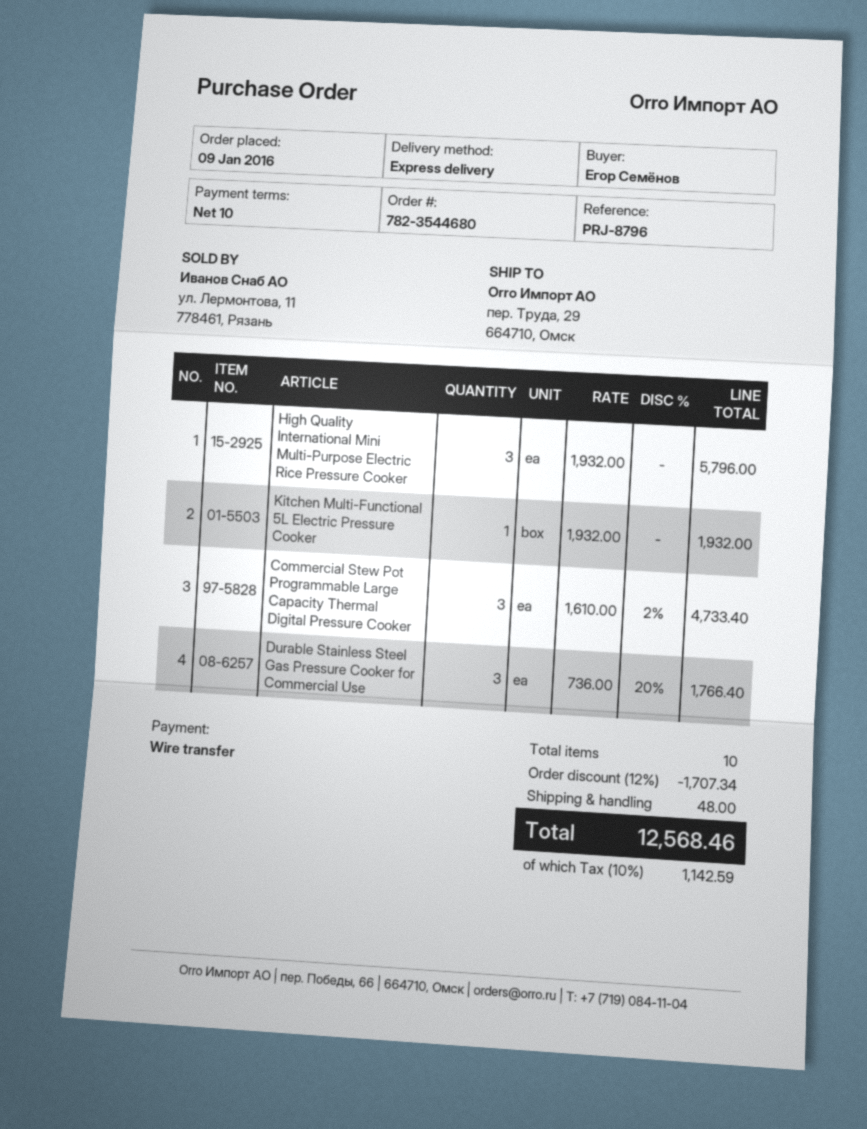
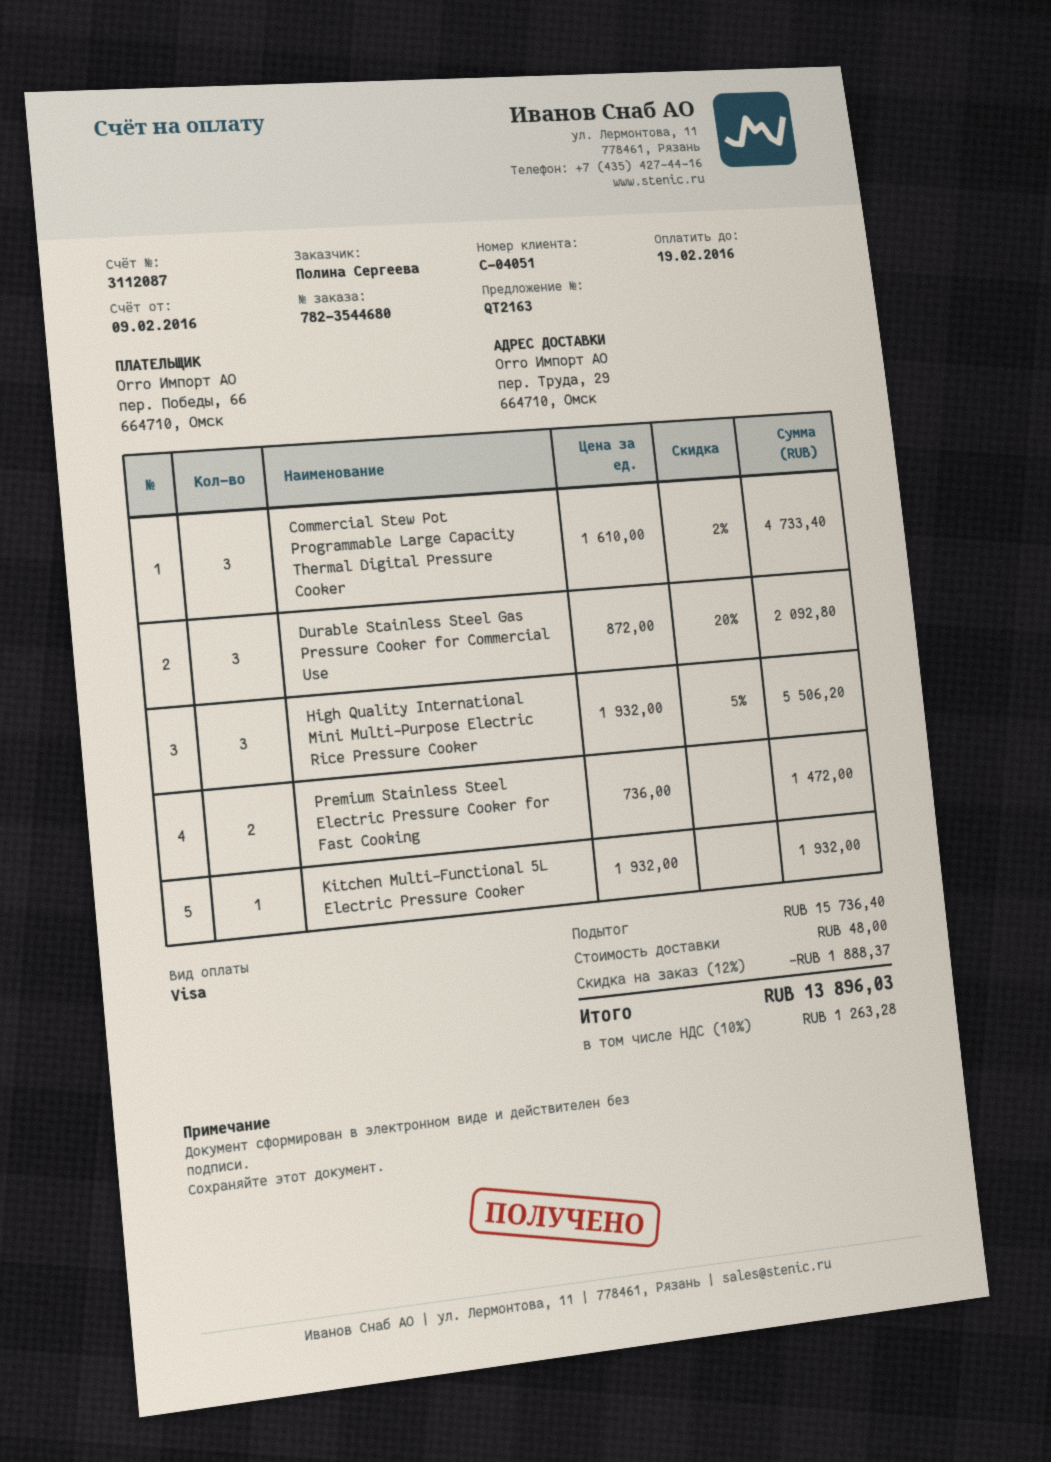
ordered by: Егор Семёнов -> Полина Сергеева
payment method: bank transfer -> Visa
High Quality International Mini Multi-Purpose Electric Rice Pressure Cooker: 3 x 1932.00 = 5796.00 -> 3 x 1932.00 - 5% = 5506.20
Durable Stainless Steel Gas Pressure Cooker for Commercial Use: 3 x 736.00 - 20% = 1766.40 -> 3 x 872.00 - 20% = 2092.80
Premium Stainless Steel Electric Pressure Cooker for Fast Cooking: none -> 2 x 736.00 = 1472.00
discount: 12% = 1707.34 -> 12% = 1888.37
tax: 10% = 1142.59 -> 10% = 1263.28
total: 12568.46 -> 13896.03

